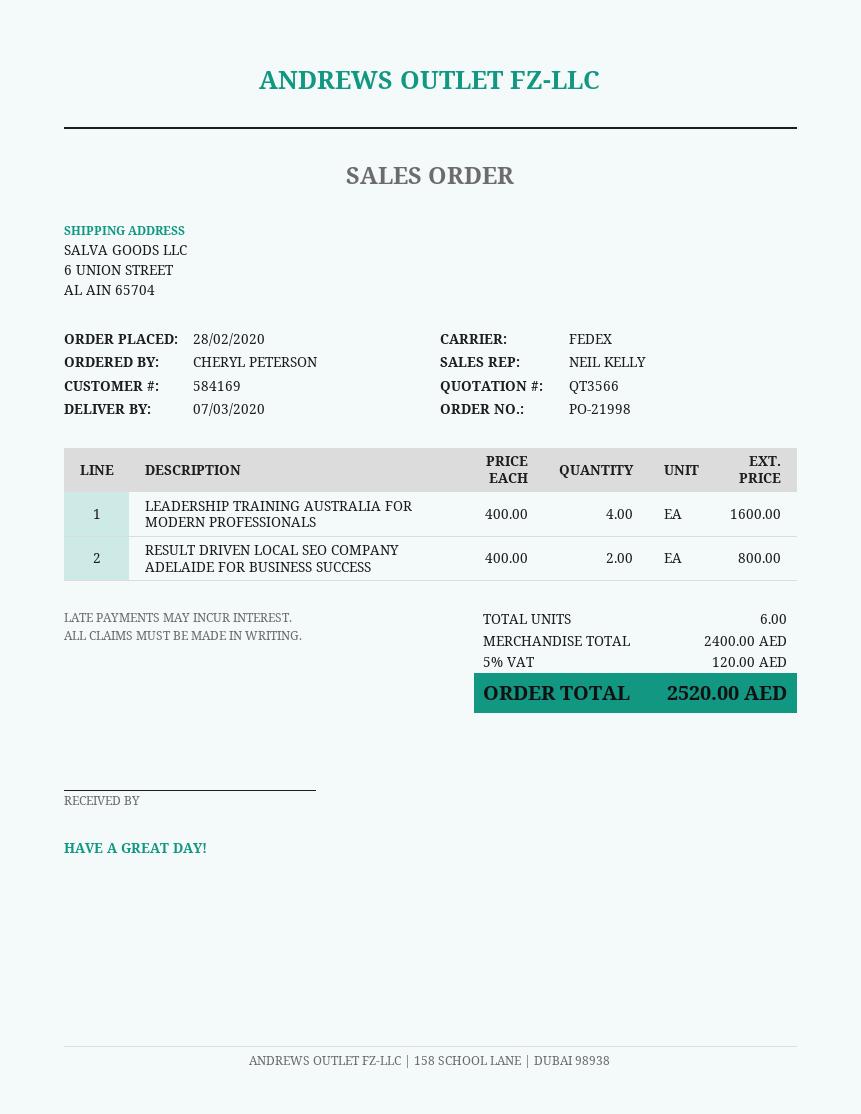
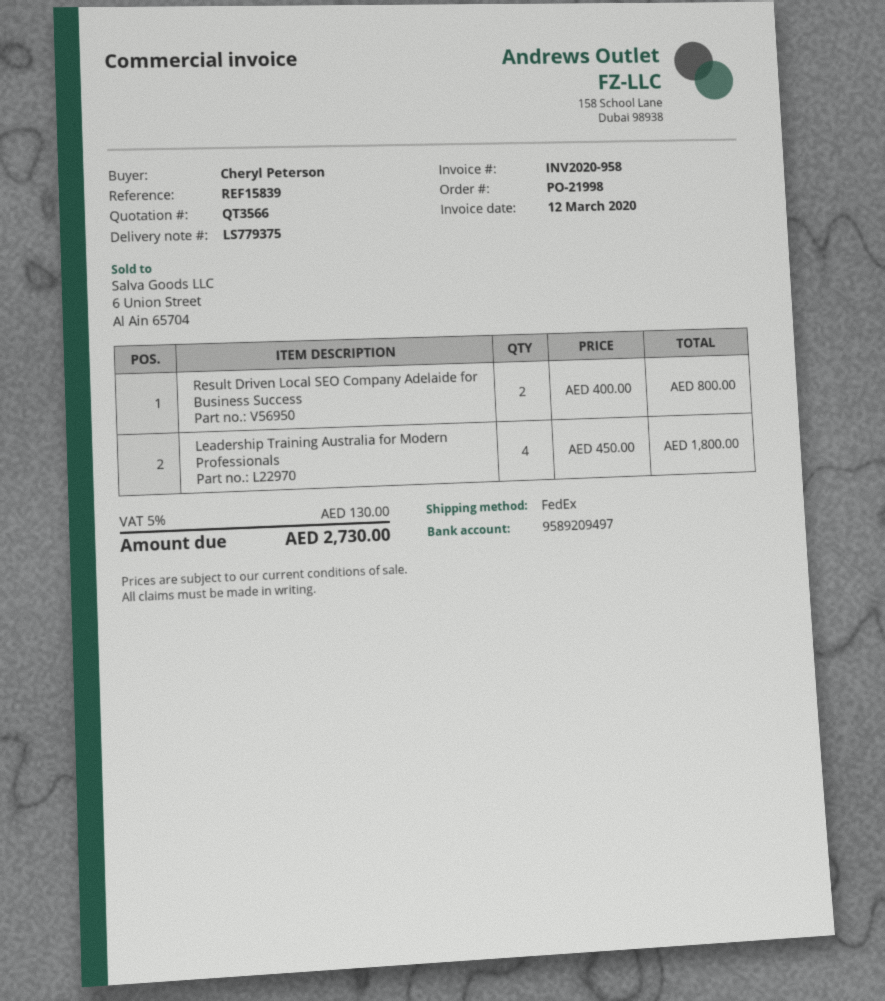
LEADERSHIP TRAINING AUSTRALIA FOR MODERN PROFESSIONALS: 4 x 400.00 = 1600.00 -> 4 x 450.00 = 1800.00
tax: 5% = 120.00 -> 5% = 130.00
total: 2520.00 -> 2730.00

